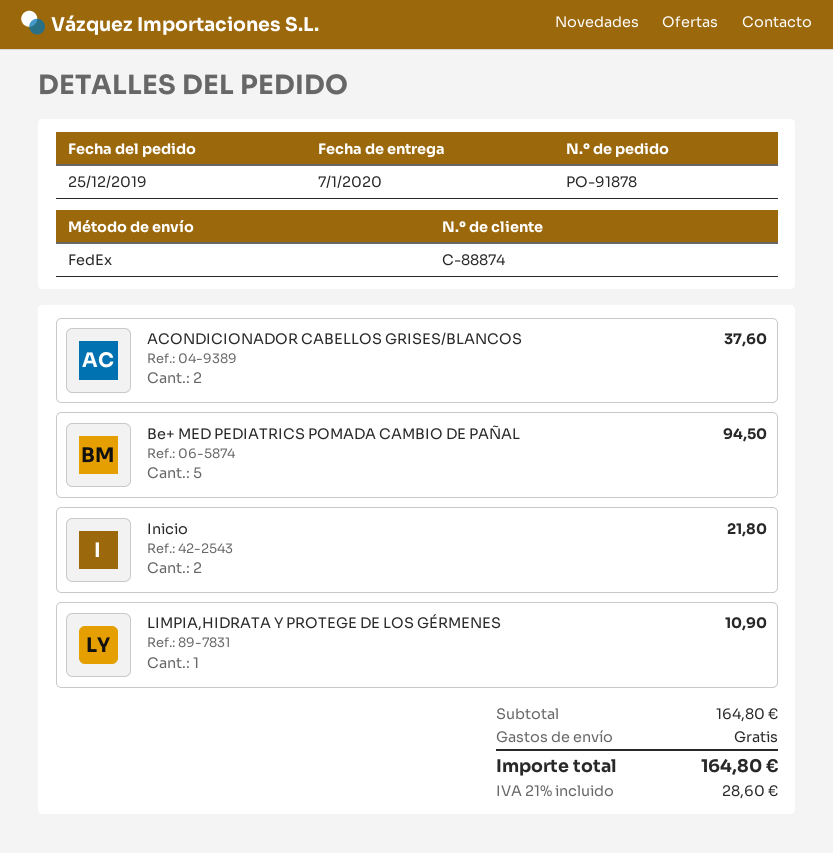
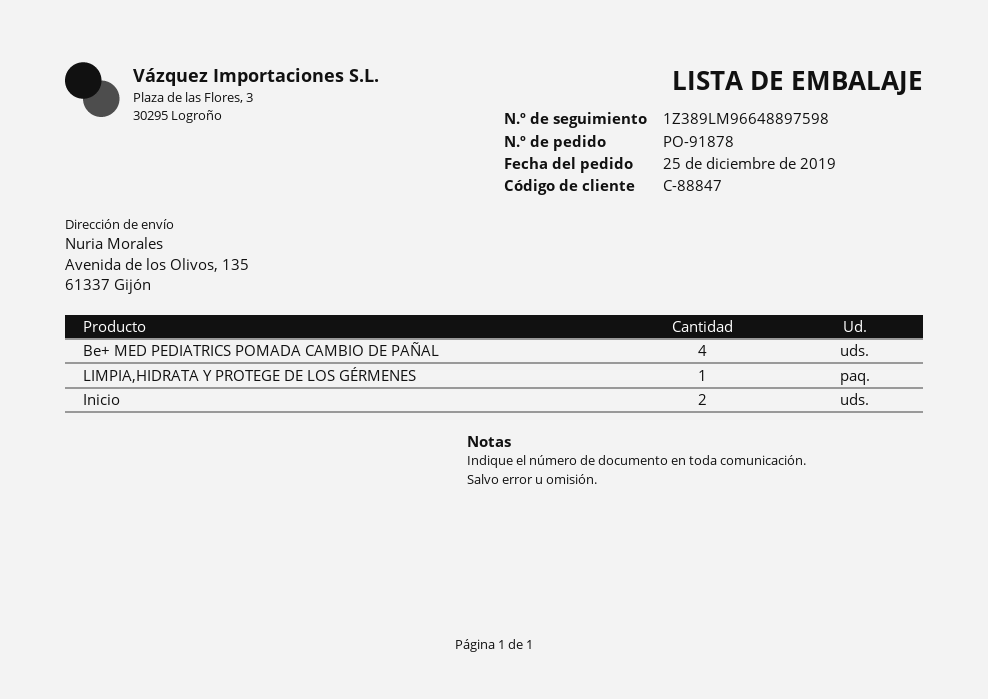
customer number: C-88874 -> C-88847
ACONDICIONADOR CABELLOS GRISES/BLANCOS: 2 -> none
Be+ MED PEDIATRICS POMADA CAMBIO DE PAÑAL: 5 -> 4

